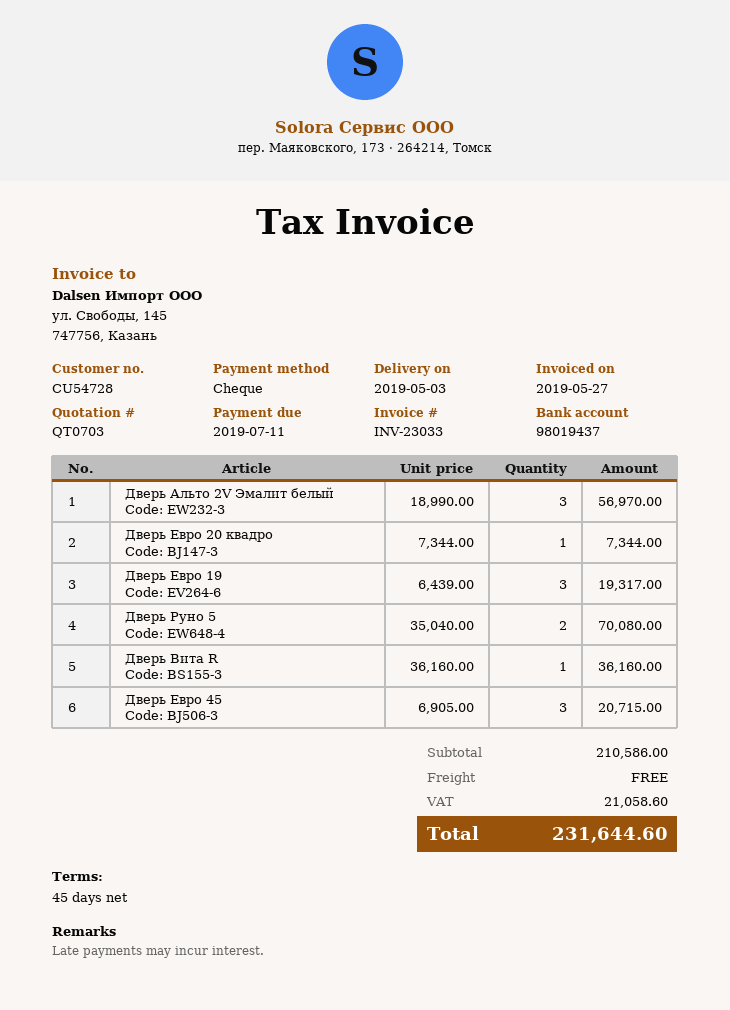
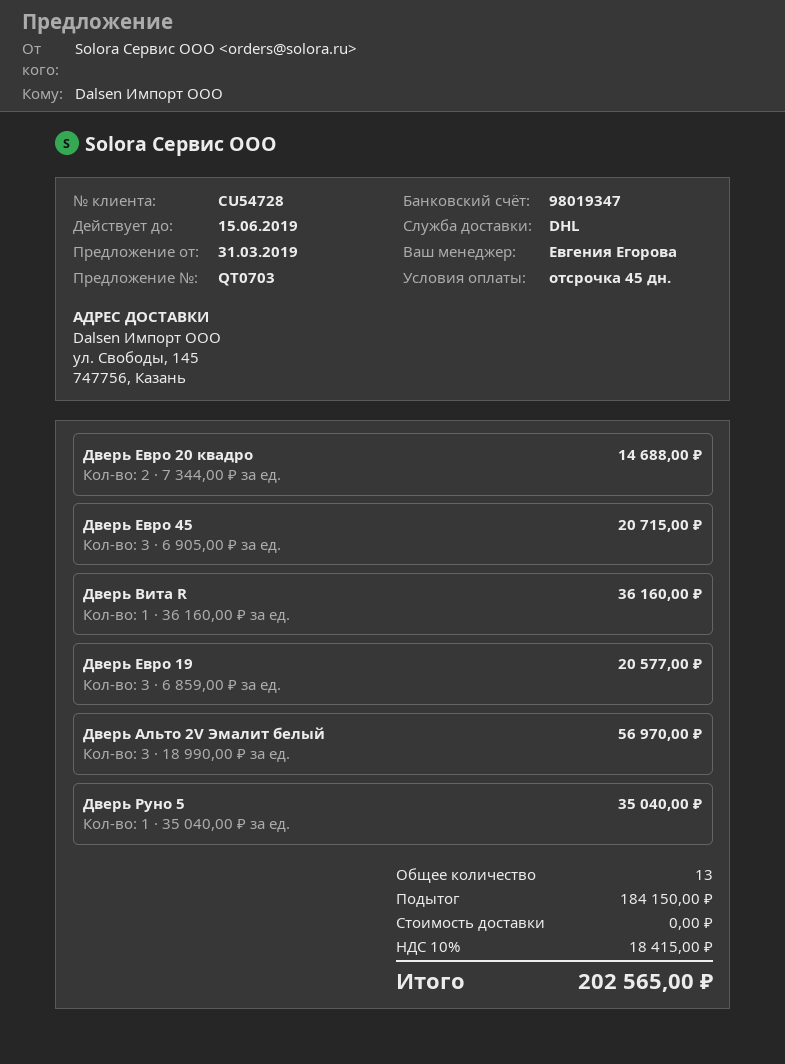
bank account: 98019437 -> 98019347
Дверь Евро 20 квадро: 1 x 7344.00 = 7344.00 -> 2 x 7344.00 = 14688.00
Дверь Евро 19: 3 x 6439.00 = 19317.00 -> 3 x 6859.00 = 20577.00
Дверь Руно 5: 2 x 35040.00 = 70080.00 -> 1 x 35040.00 = 35040.00
subtotal: 210586.00 -> 184150.00
tax: 21058.60 -> 18415.00
total: 231644.60 -> 202565.00

